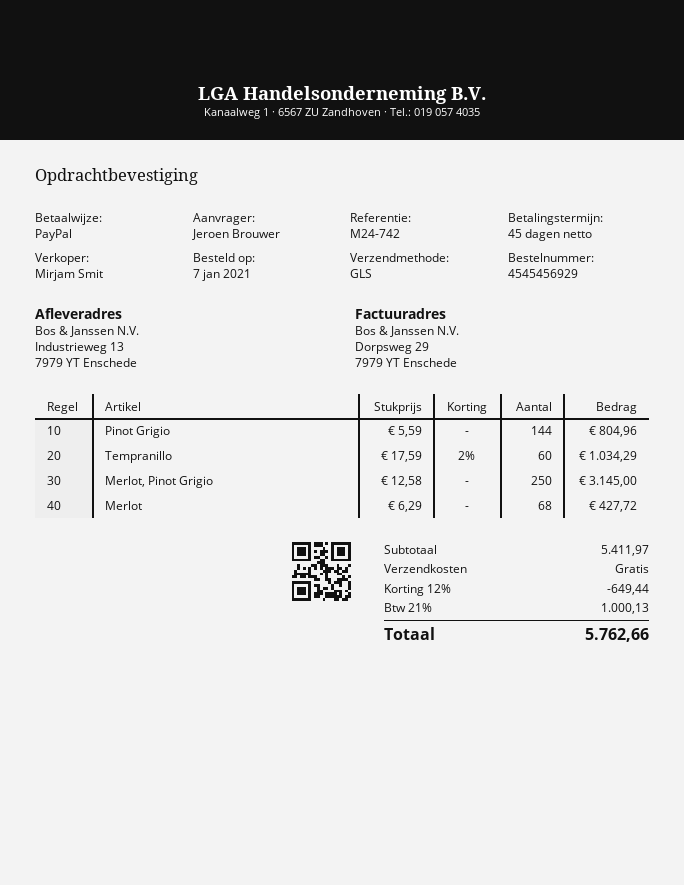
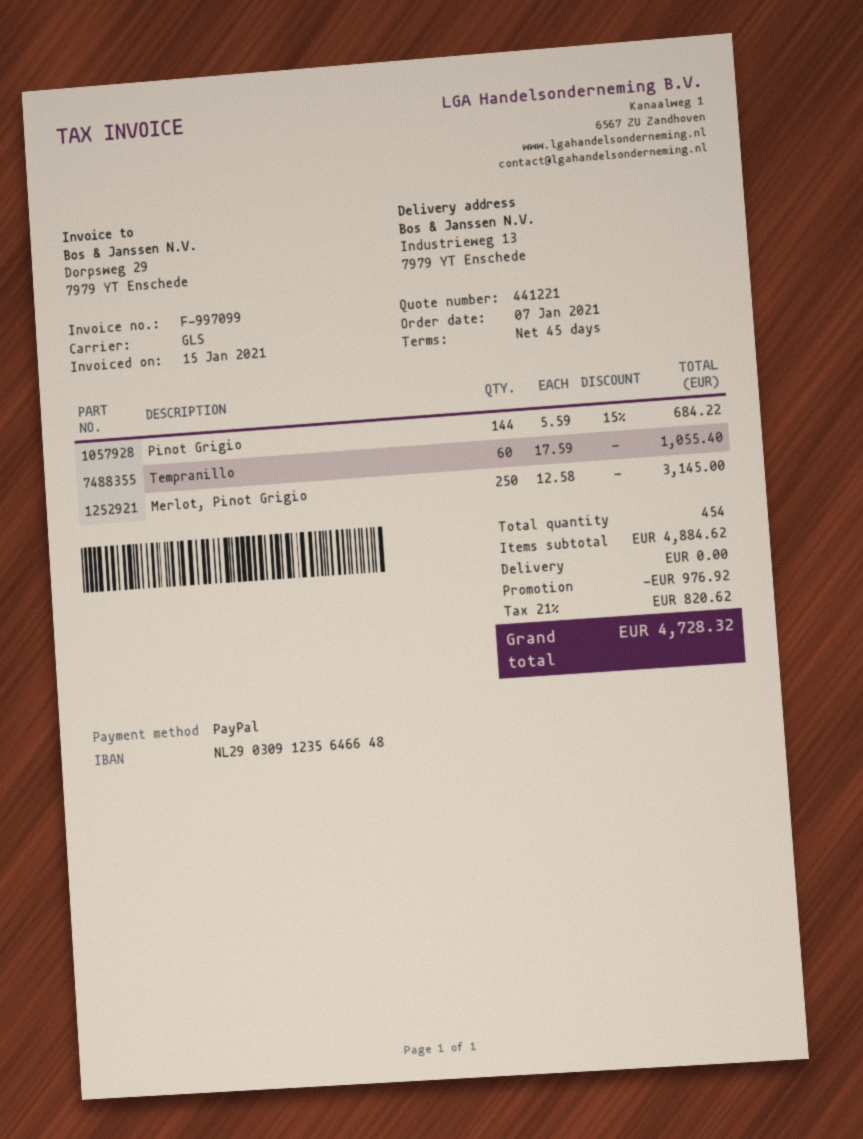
Pinot Grigio: 144 x 5.59 = 804.96 -> 144 x 5.59 - 15% = 684.22
Tempranillo: 60 x 17.59 - 2% = 1034.29 -> 60 x 17.59 = 1055.40
Merlot: 68 x 6.29 = 427.72 -> none
subtotal: 5411.97 -> 4884.62
discount: 649.44 -> 976.92
tax: 21% = 1000.13 -> 21% = 820.62
total: 5762.66 -> 4728.32

